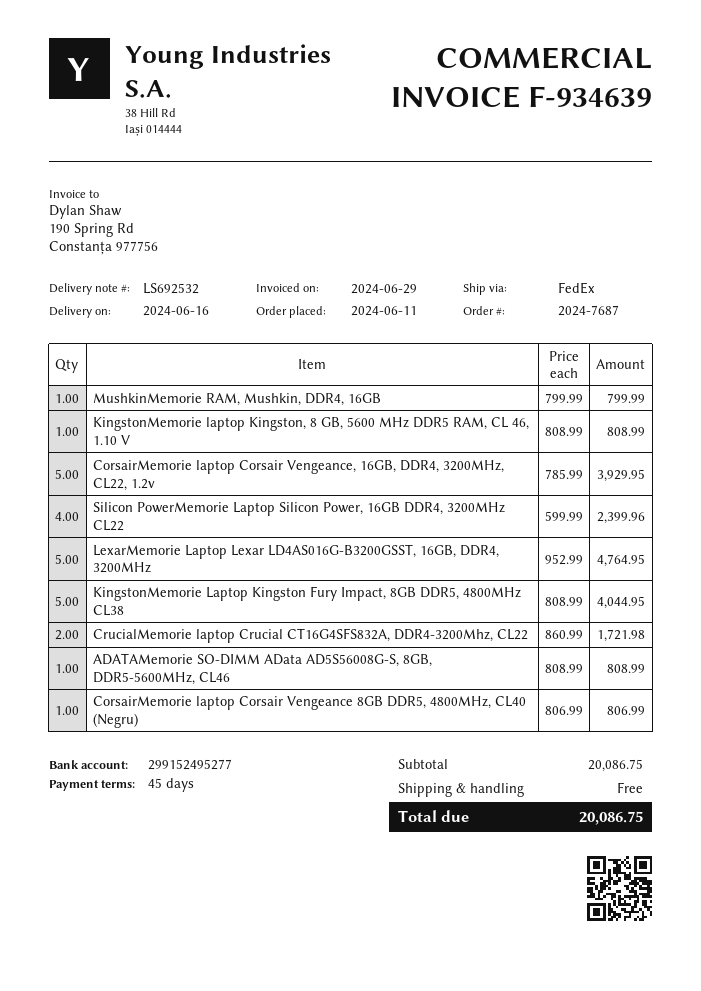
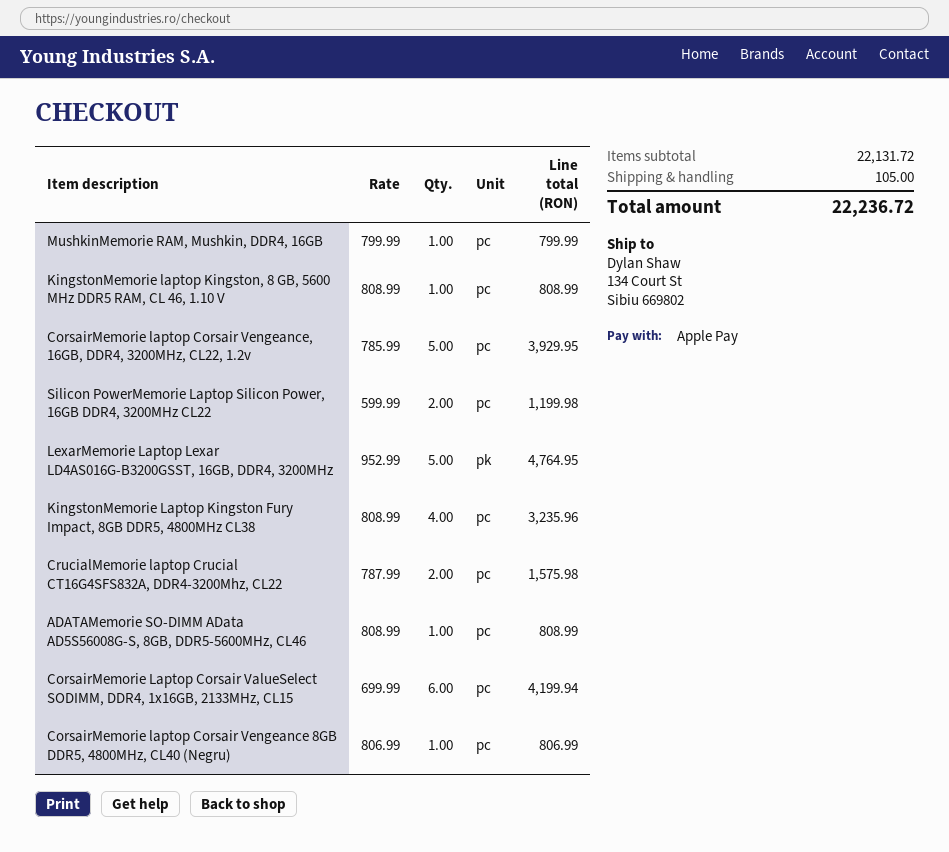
Silicon PowerMemorie Laptop Silicon Power, 16GB DDR4, 3200MHz CL22: 4 x 599.99 = 2399.96 -> 2 x 599.99 = 1199.98
KingstonMemorie Laptop Kingston Fury Impact, 8GB DDR5, 4800MHz CL38: 5 x 808.99 = 4044.95 -> 4 x 808.99 = 3235.96
CrucialMemorie laptop Crucial CT16G4SFS832A, DDR4-3200Mhz, CL22: 2 x 860.99 = 1721.98 -> 2 x 787.99 = 1575.98
CorsairMemorie Laptop Corsair ValueSelect SODIMM, DDR4, 1x16GB, 2133MHz, CL15: none -> 6 x 699.99 = 4199.94
subtotal: 20086.75 -> 22131.72
shipping: 0.00 -> 105.00
total: 20086.75 -> 22236.72

